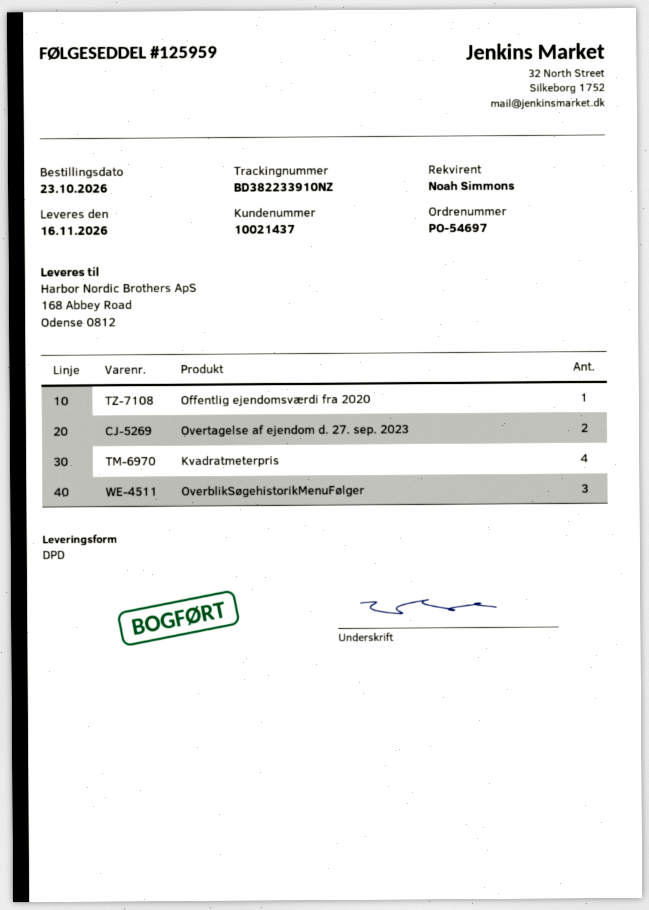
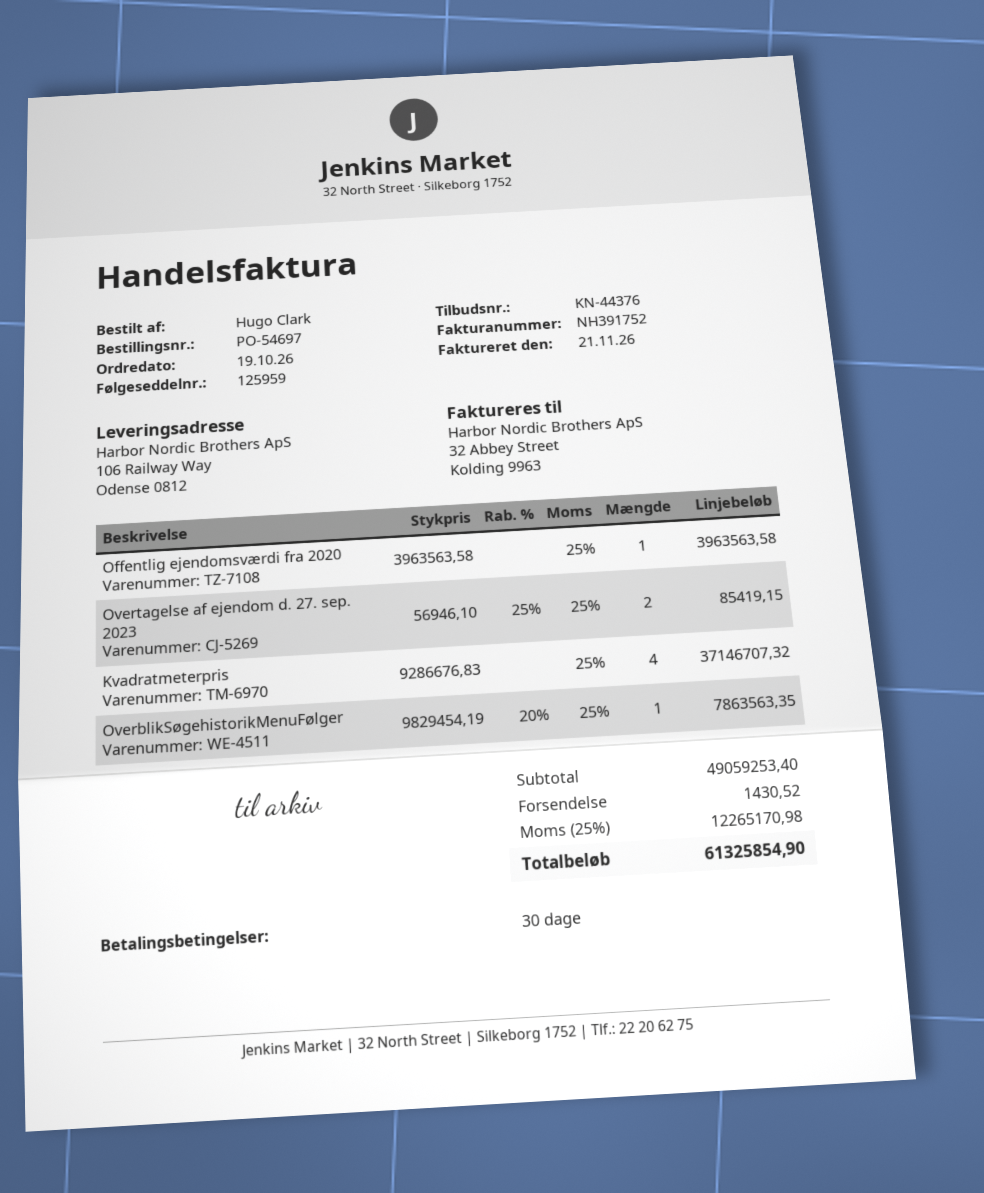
order date: 2026-10-23 -> 2026-10-19
ordered by: Noah Simmons -> Hugo Clark
ship to: 168 Abbey Road, Odense 0812 -> 106 Railway Way, Odense 0812
OverblikSøgehistorikMenuFølger: 3 -> 1

